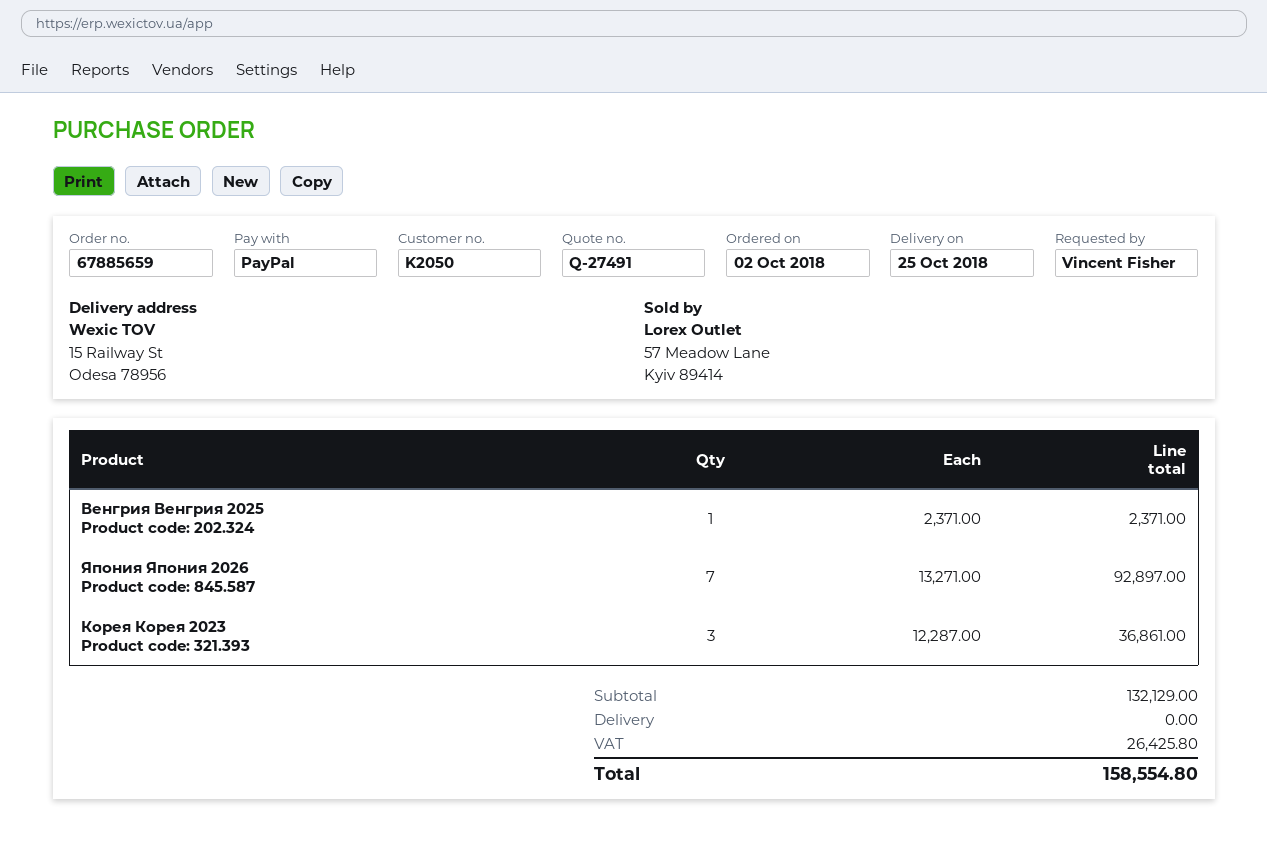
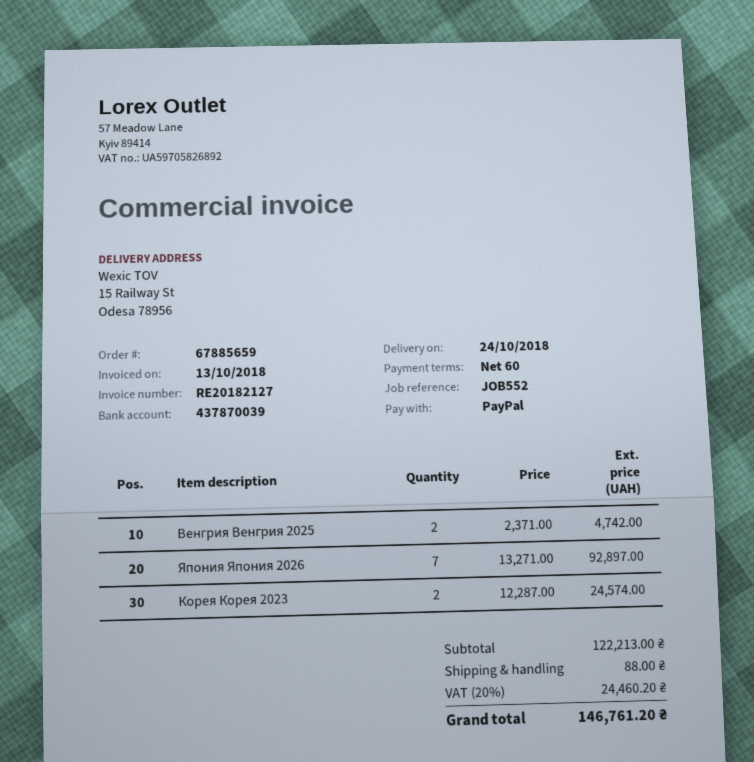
delivery date: 2018-10-25 -> 2018-10-24
Венгрия Венгрия 2025: 1 x 2371.00 = 2371.00 -> 2 x 2371.00 = 4742.00
Корея Корея 2023: 3 x 12287.00 = 36861.00 -> 2 x 12287.00 = 24574.00
subtotal: 132129.00 -> 122213.00
shipping: 0.00 -> 88.00
tax: 26425.80 -> 24460.20
total: 158554.80 -> 146761.20

